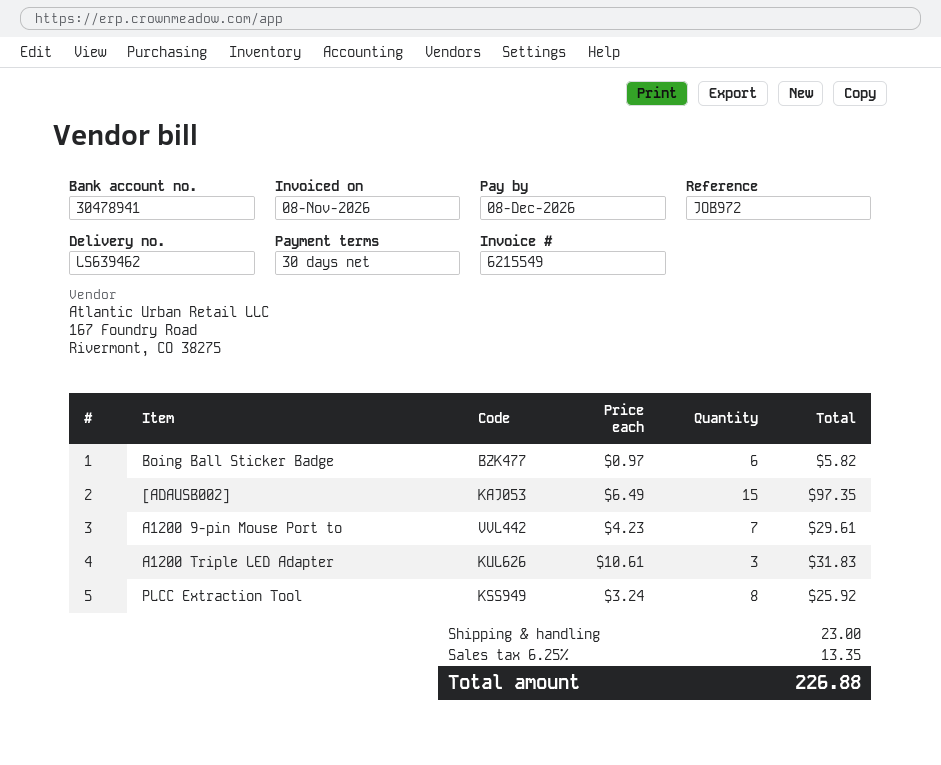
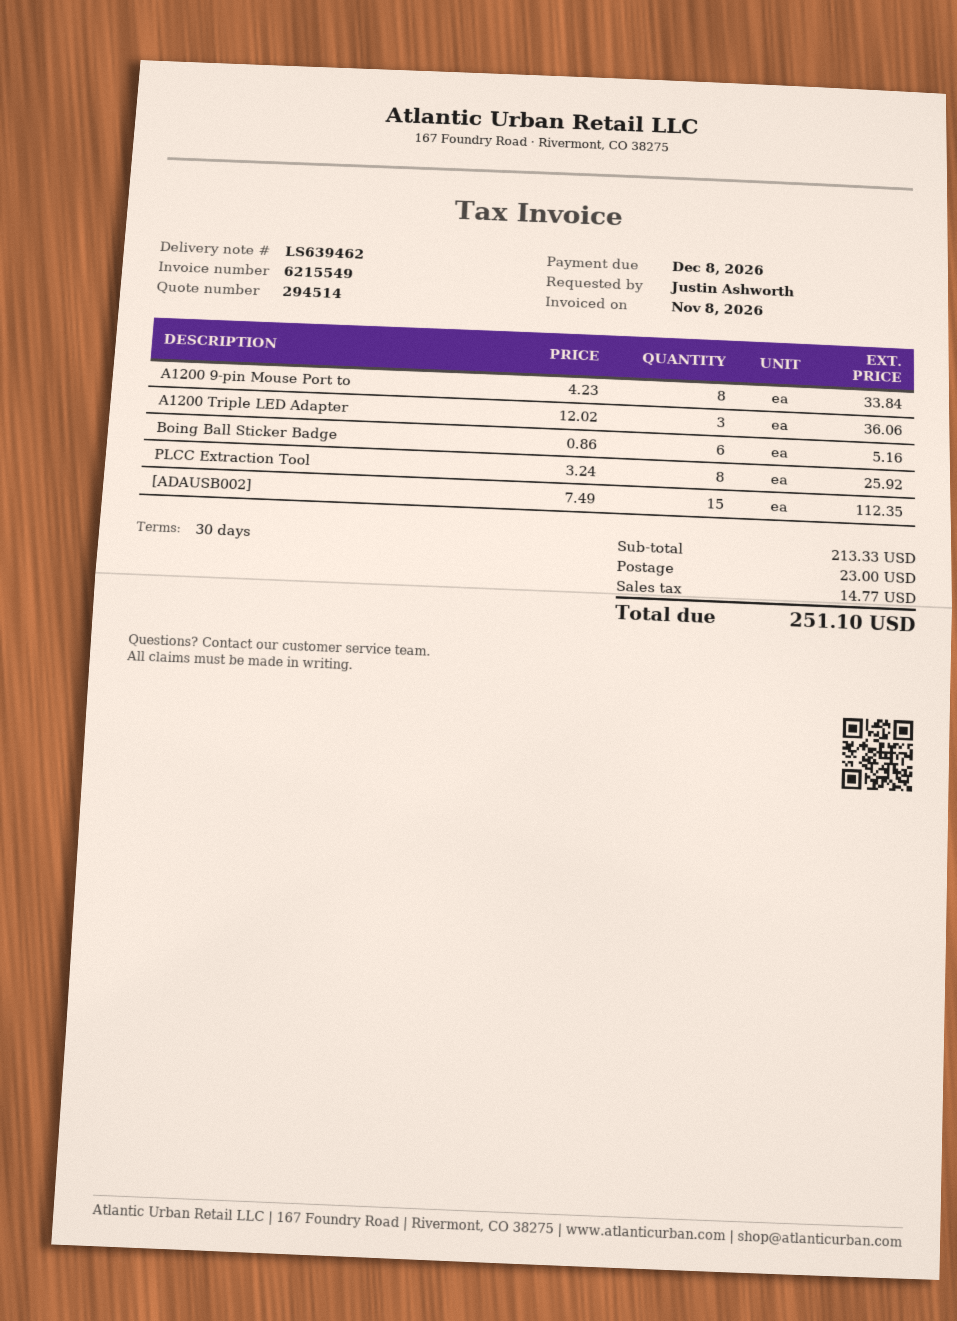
Boing Ball Sticker Badge: 6 x 0.97 = 5.82 -> 6 x 0.86 = 5.16
[ADAUSB002]: 15 x 6.49 = 97.35 -> 15 x 7.49 = 112.35
A1200 9-pin Mouse Port to: 7 x 4.23 = 29.61 -> 8 x 4.23 = 33.84
A1200 Triple LED Adapter: 3 x 10.61 = 31.83 -> 3 x 12.02 = 36.06
tax: 13.35 -> 14.77
total: 226.88 -> 251.10

